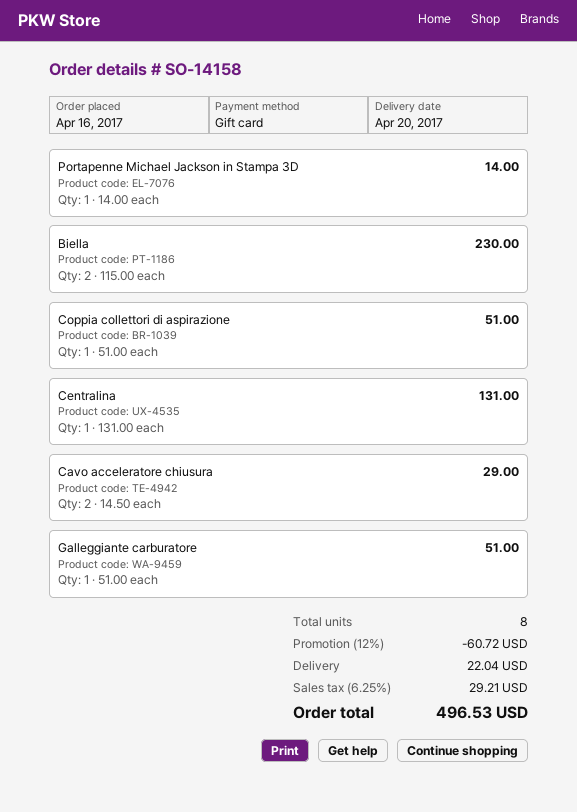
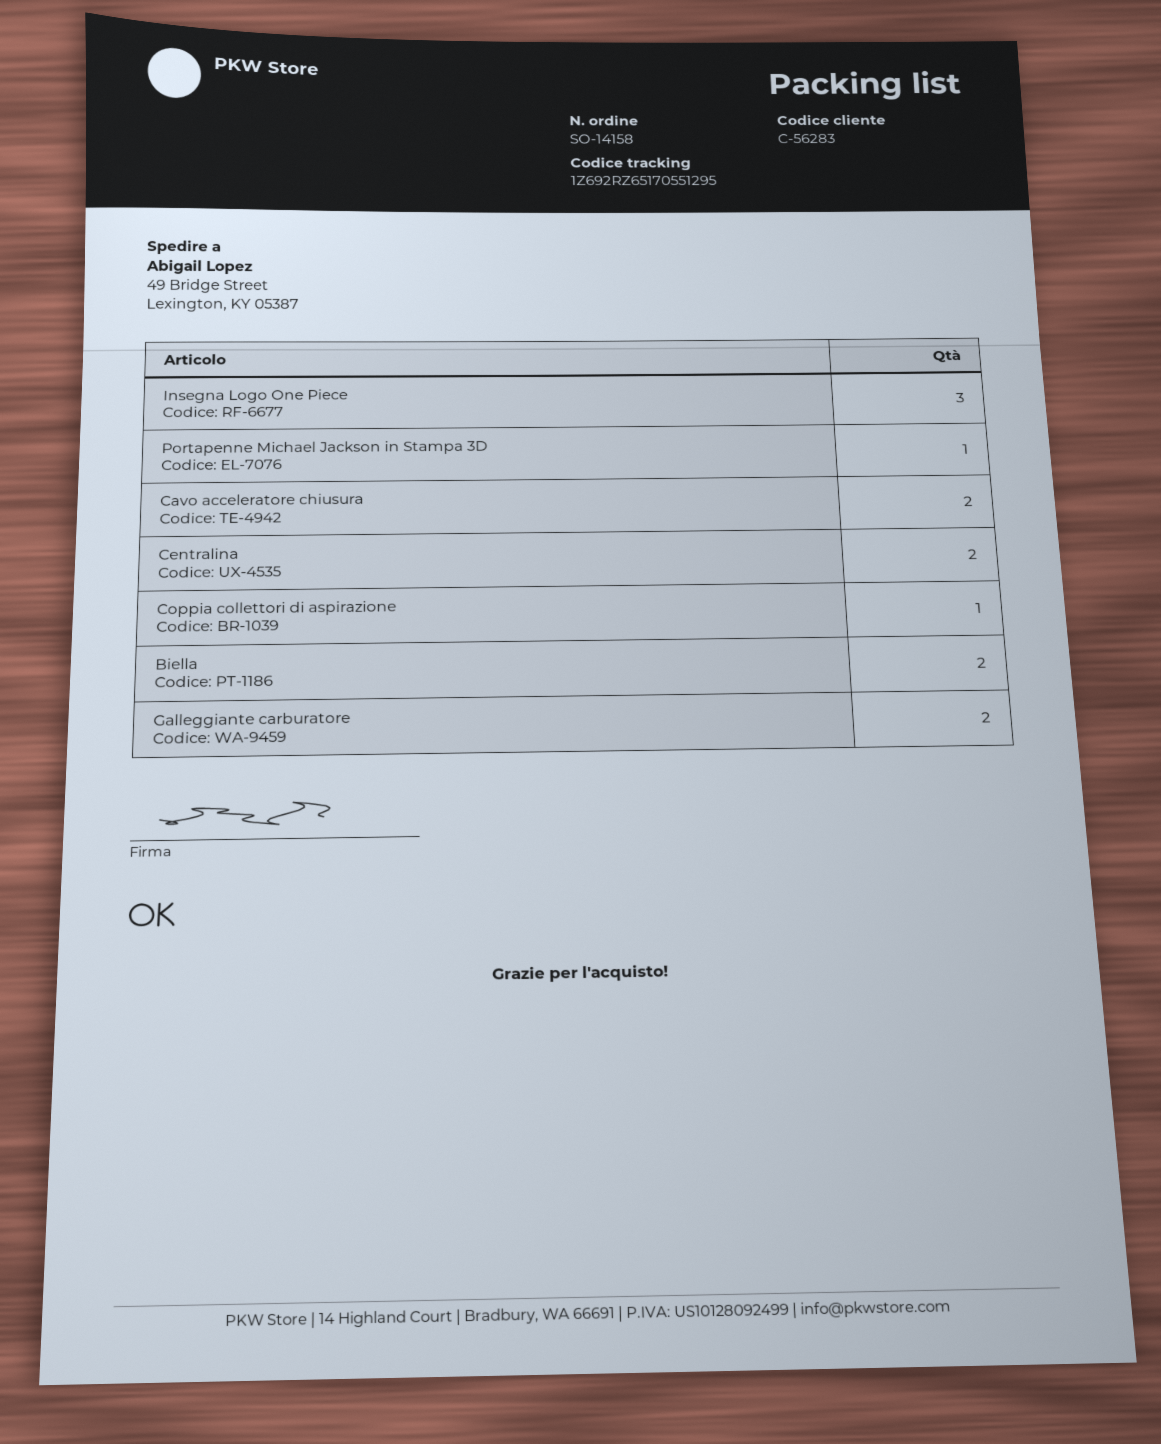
Centralina: 1 -> 2
Galleggiante carburatore: 1 -> 2
Insegna Logo One Piece: none -> 3

